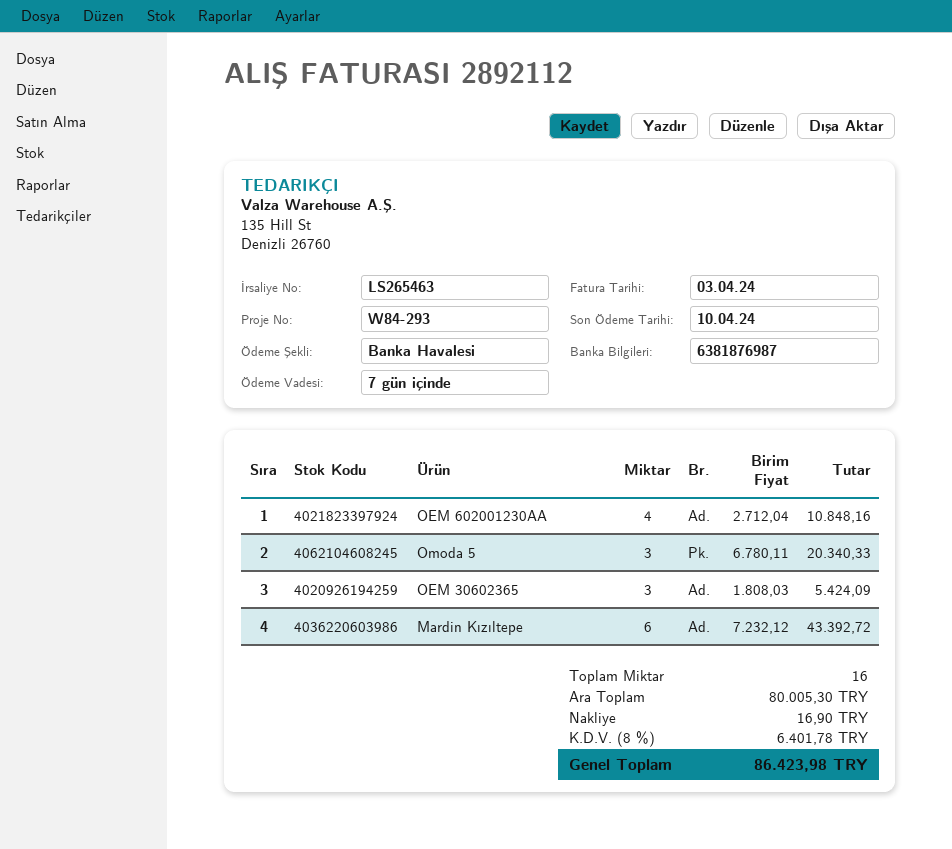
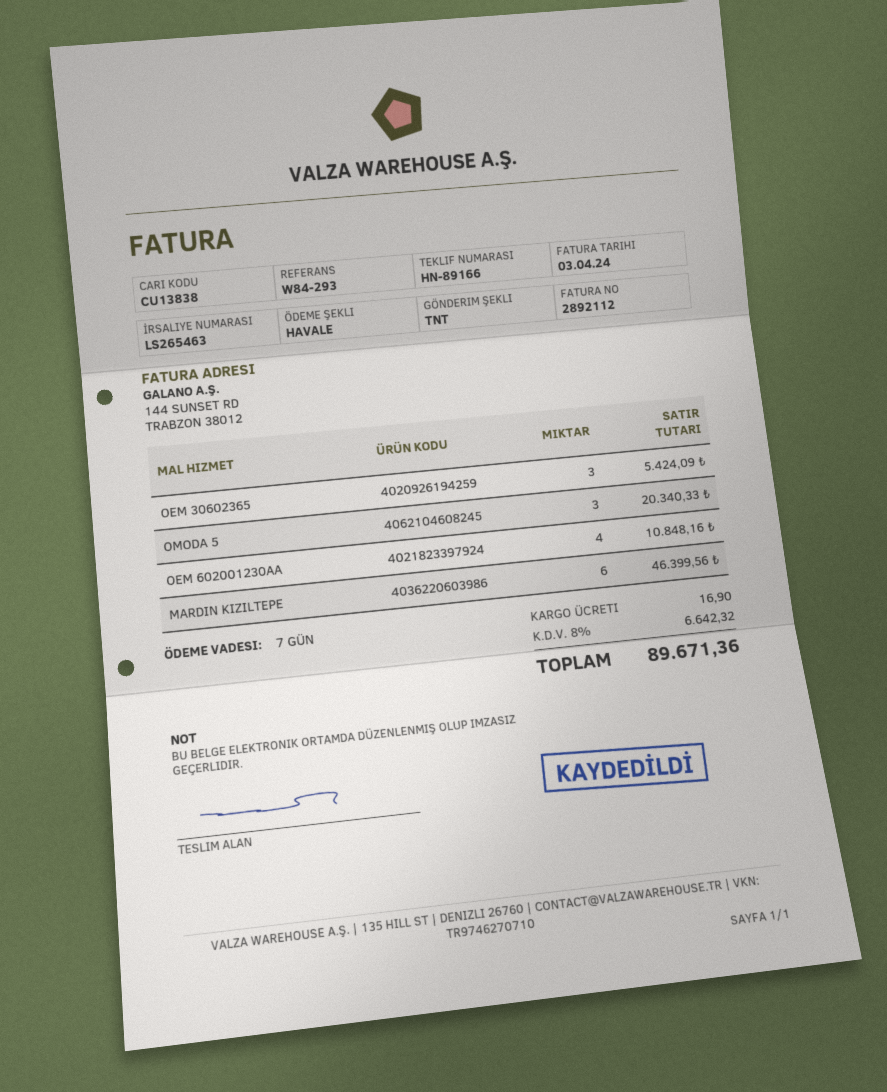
Mardin Kızıltepe: 6 for 43392.72 -> 6 for 46399.56
tax: 8% = 6401.78 -> 8% = 6642.32
total: 86423.98 -> 89671.36

